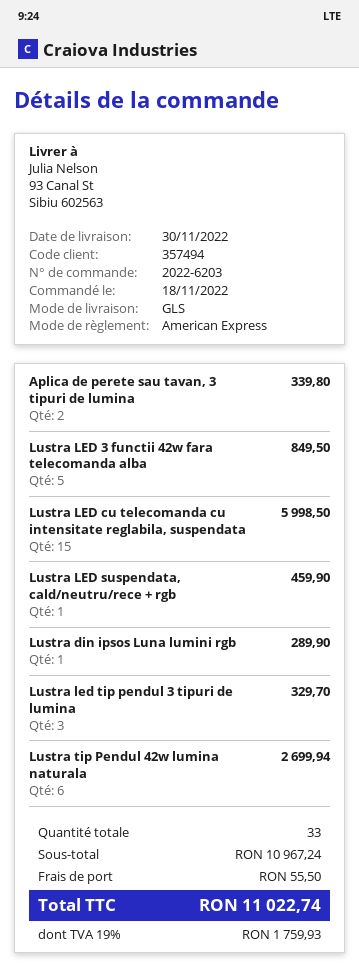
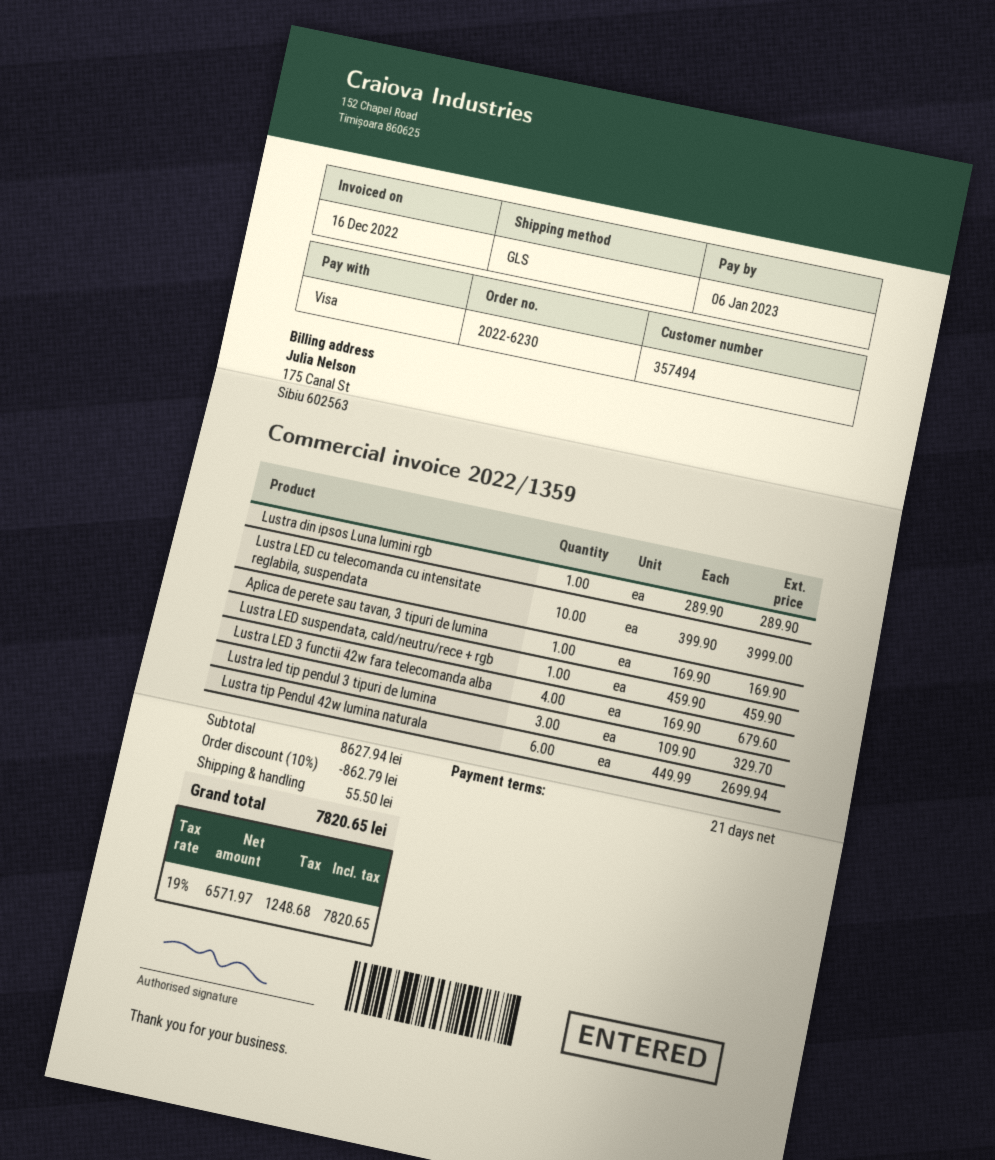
order number: 2022-6203 -> 2022-6230
payment method: American Express -> Visa
Aplica de perete sau tavan, 3 tipuri de lumina: 2 for 339.80 -> 1 for 169.90
Lustra LED 3 functii 42w fara telecomanda alba: 5 for 849.50 -> 4 for 679.60
Lustra LED cu telecomanda cu intensitate reglabila, suspendata: 15 for 5998.50 -> 10 for 3999.00
subtotal: 10967.24 -> 8627.94
discount: none -> 10% = 862.79
tax: 19% = 1759.93 -> 19% = 1248.68
total: 11022.74 -> 7820.65

